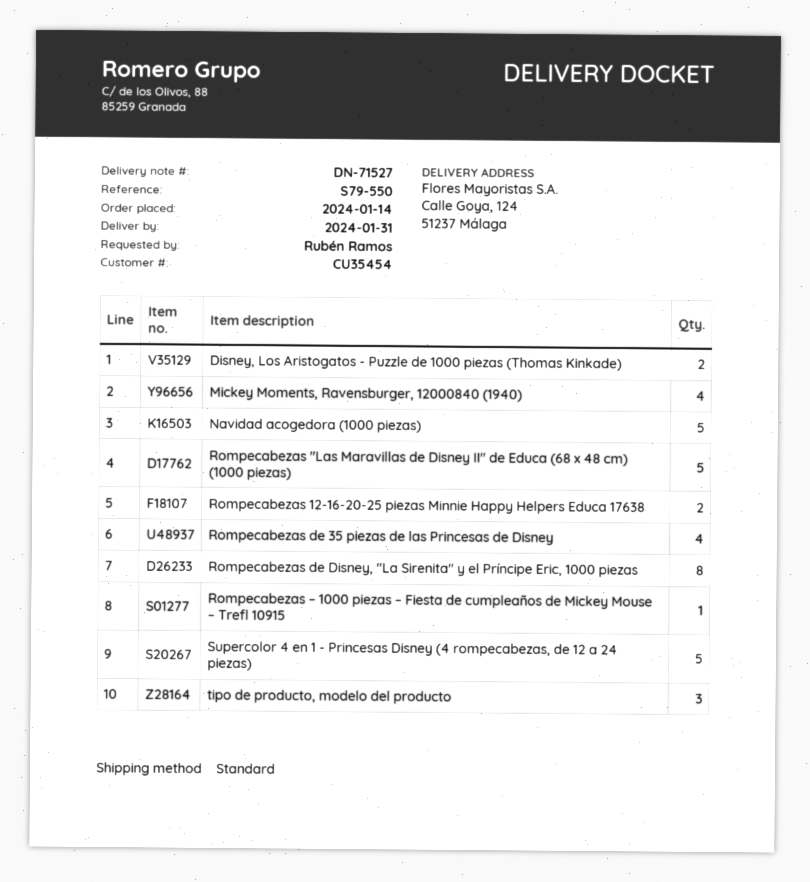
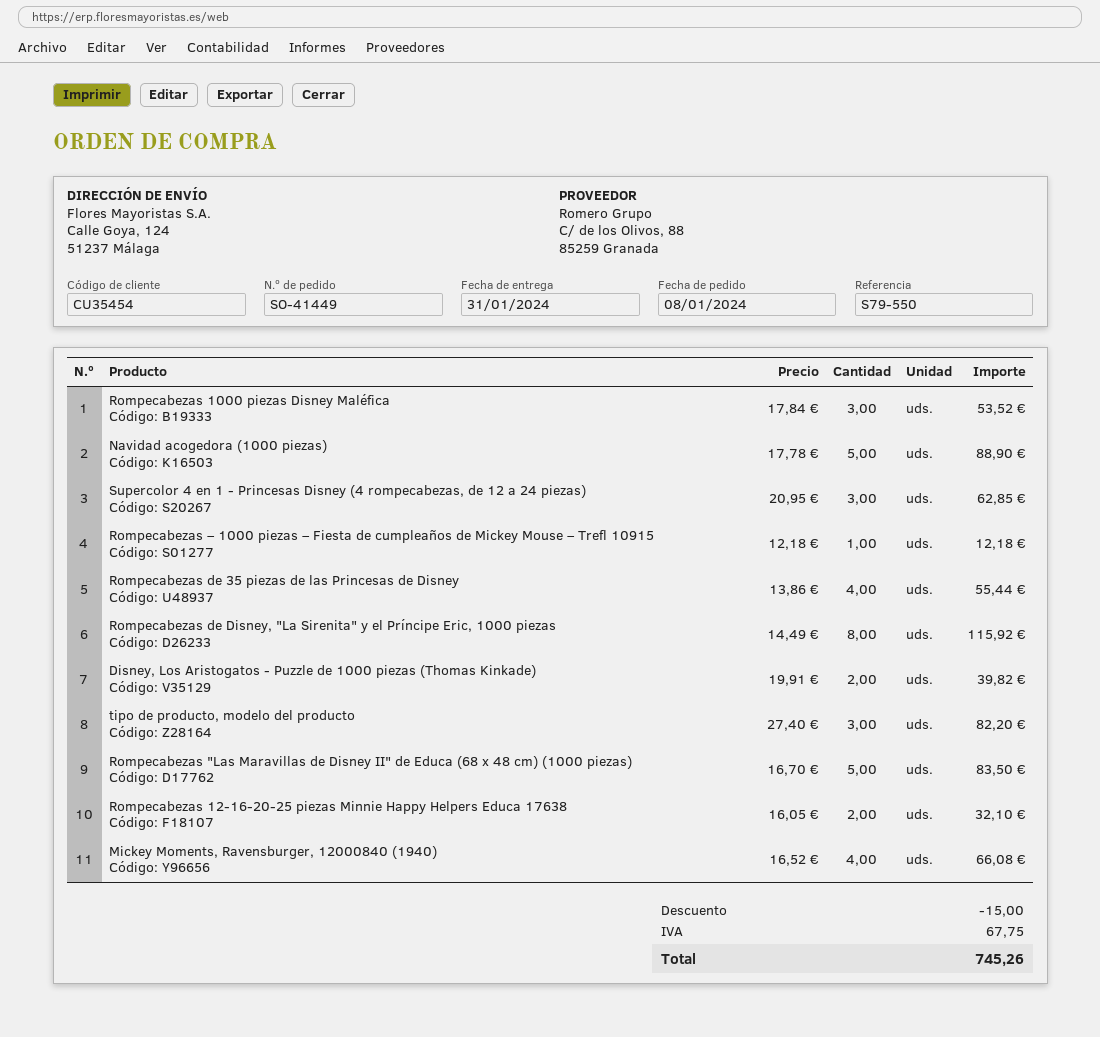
order date: 2024-01-14 -> 2024-01-08
Supercolor 4 en 1 - Princesas Disney (4 rompecabezas, de 12 a 24 piezas): 5 -> 3
Rompecabezas 1000 piezas Disney Maléfica: none -> 3

